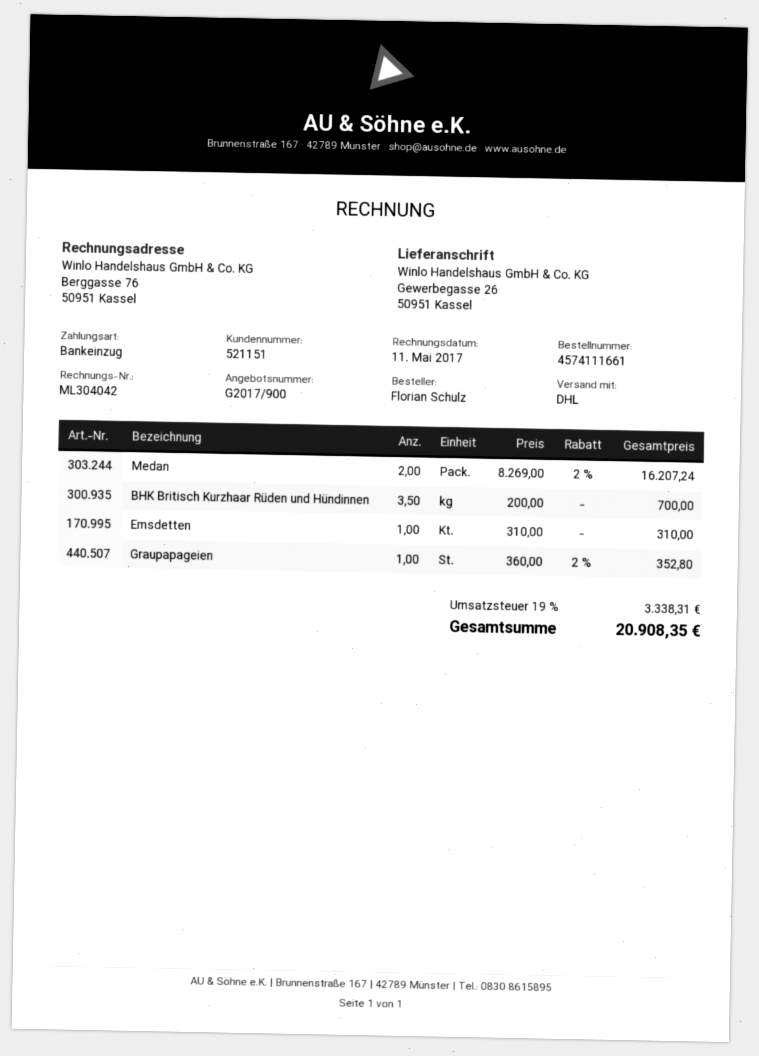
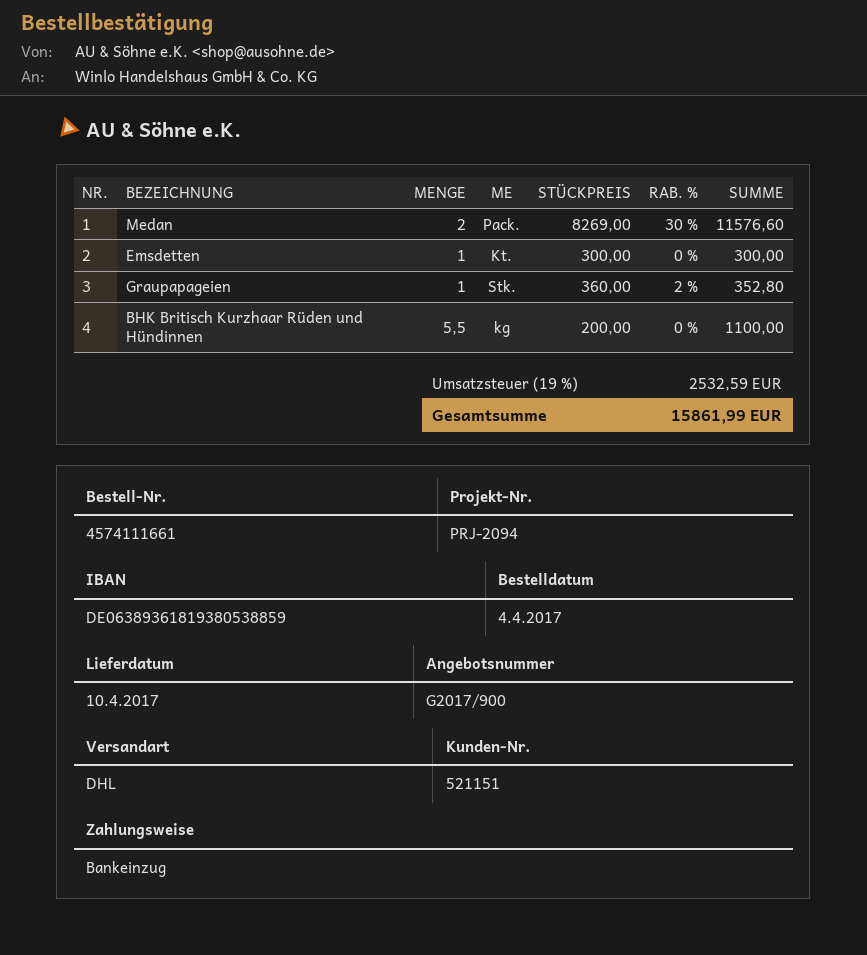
Medan: 2 x 8269.00 - 2% = 16207.24 -> 2 x 8269.00 - 30% = 11576.60
BHK Britisch Kurzhaar Rüden und Hündinnen: 3.5 x 200.00 = 700.00 -> 5.5 x 200.00 = 1100.00
Emsdetten: 1 x 310.00 = 310.00 -> 1 x 300.00 = 300.00
tax: 19% = 3338.31 -> 19% = 2532.59
total: 20908.35 -> 15861.99

